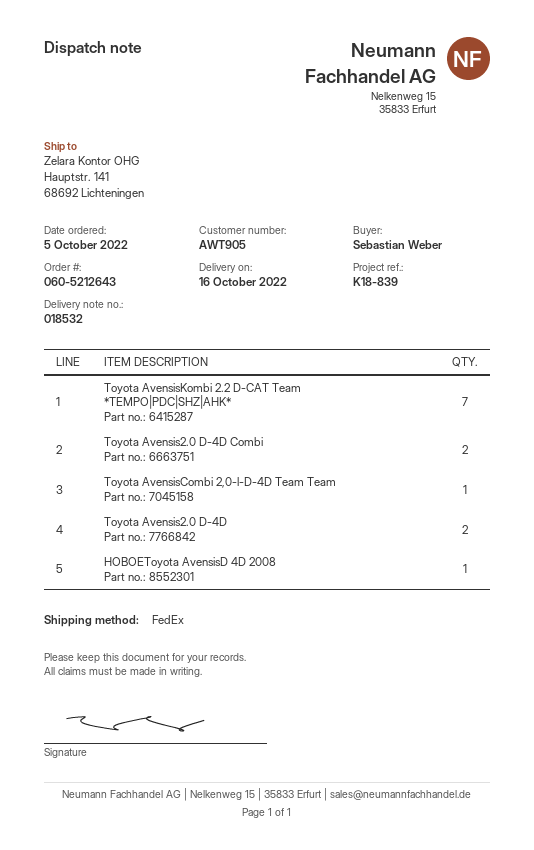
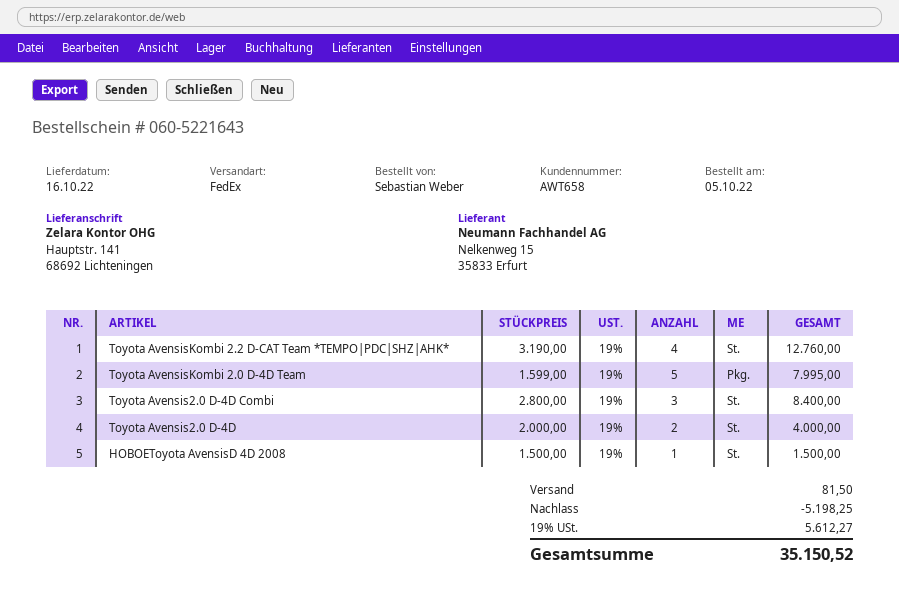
order number: 060-5212643 -> 060-5221643
customer number: AWT905 -> AWT658
Toyota AvensisKombi 2.2 D-CAT Team *TEMPO|PDC|SHZ|AHK*: 7 -> 4
Toyota Avensis2.0 D-4D Combi: 2 -> 3
Toyota AvensisCombi 2,0-l-D-4D Team Team: 1 -> none
Toyota AvensisKombi 2.0 D-4D Team: none -> 5

